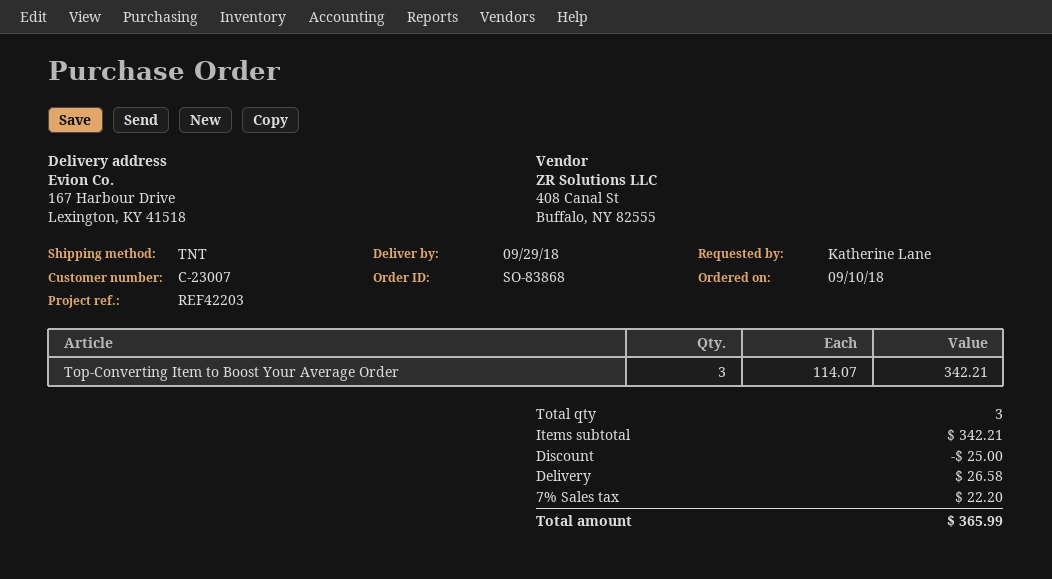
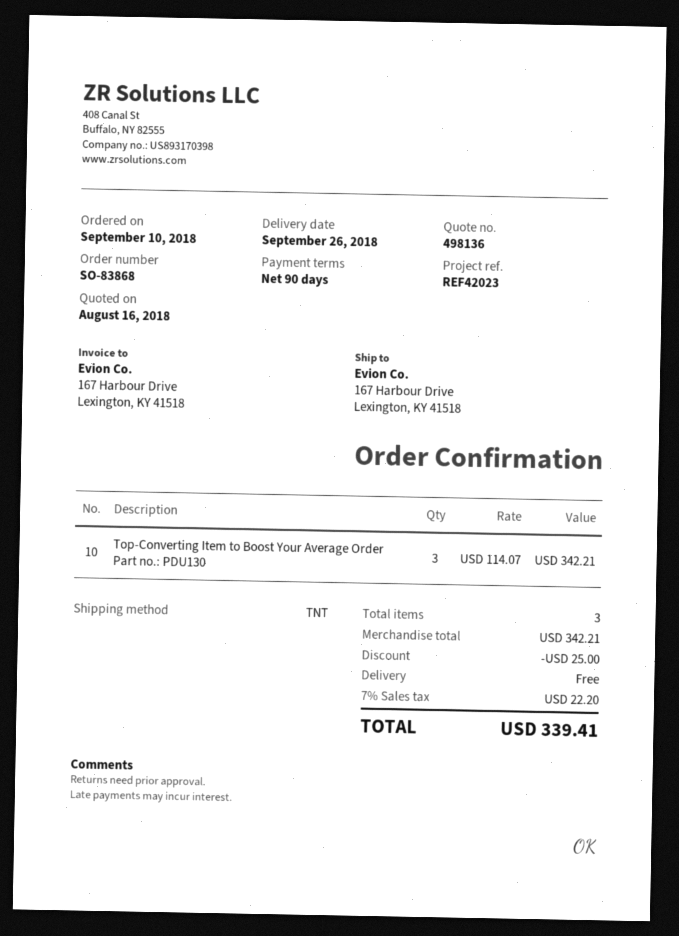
delivery date: 2018-09-29 -> 2018-09-26
reference: REF42203 -> REF42023
shipping: 26.58 -> 0.00
total: 365.99 -> 339.41

